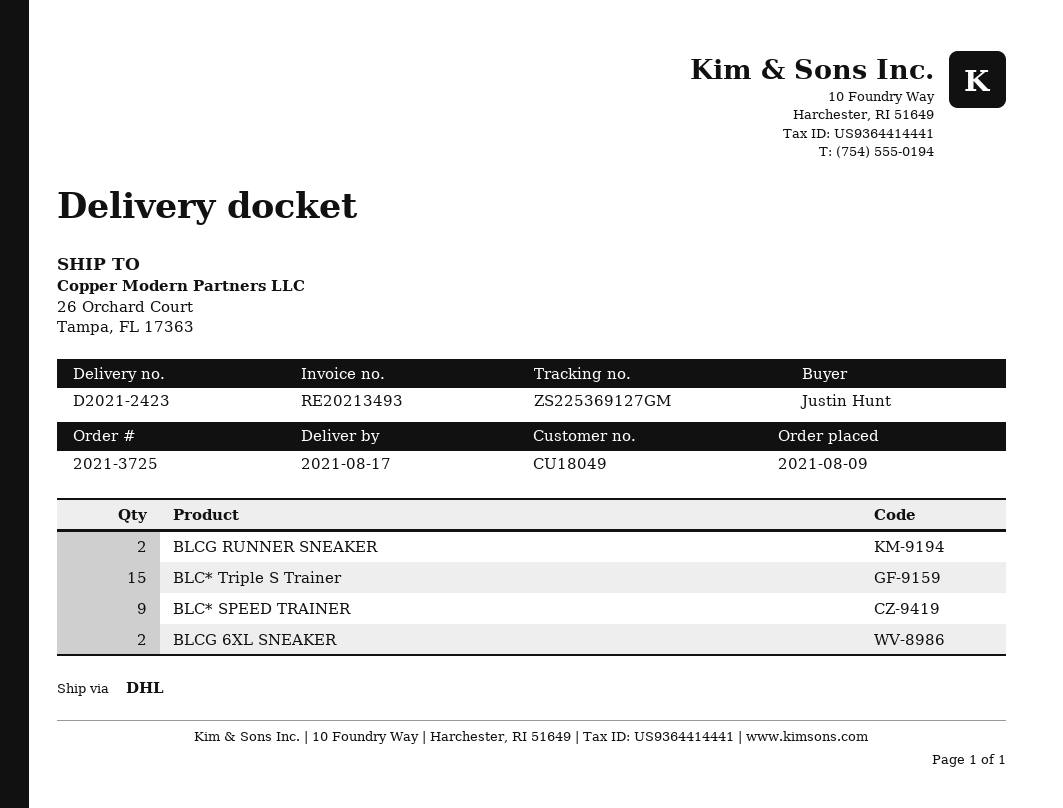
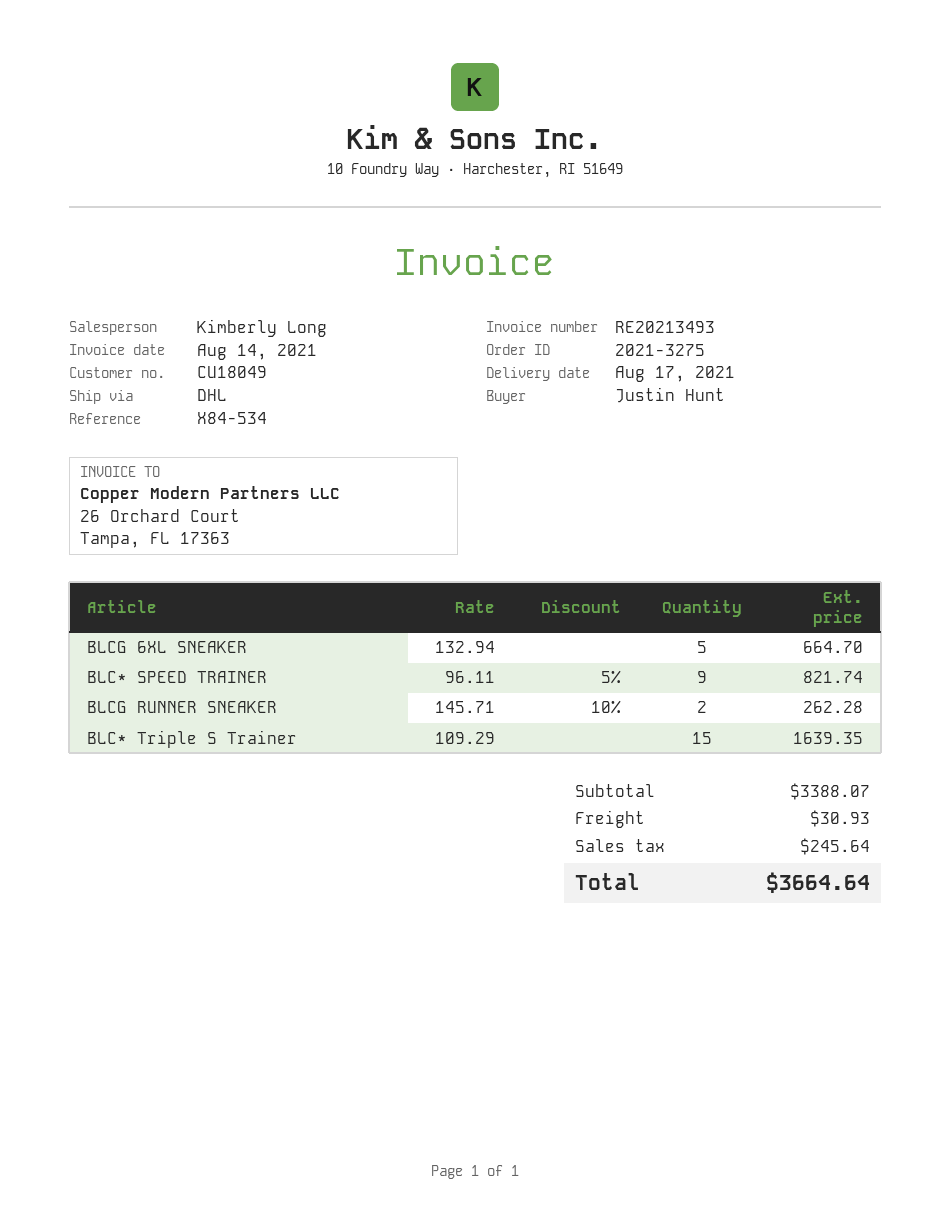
order number: 2021-3725 -> 2021-3275
BLCG 6XL SNEAKER: 2 -> 5

